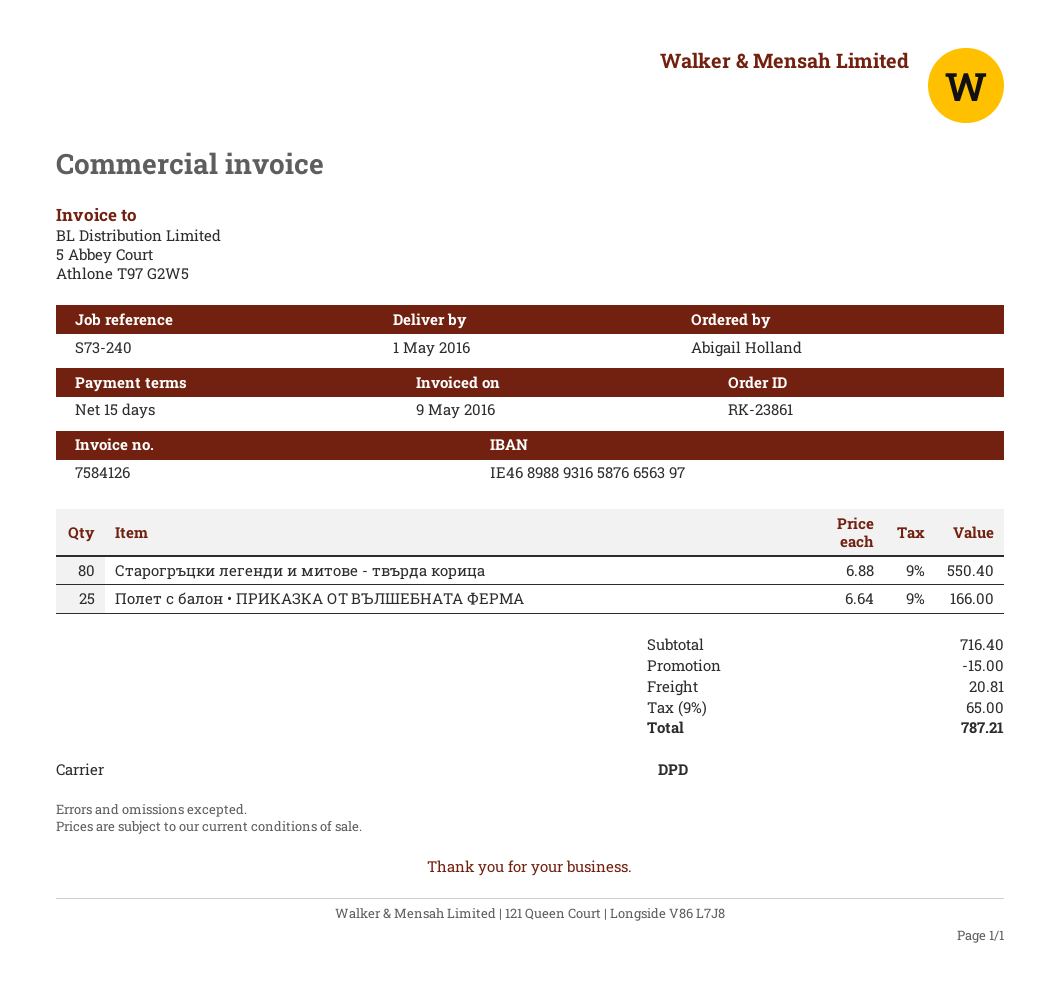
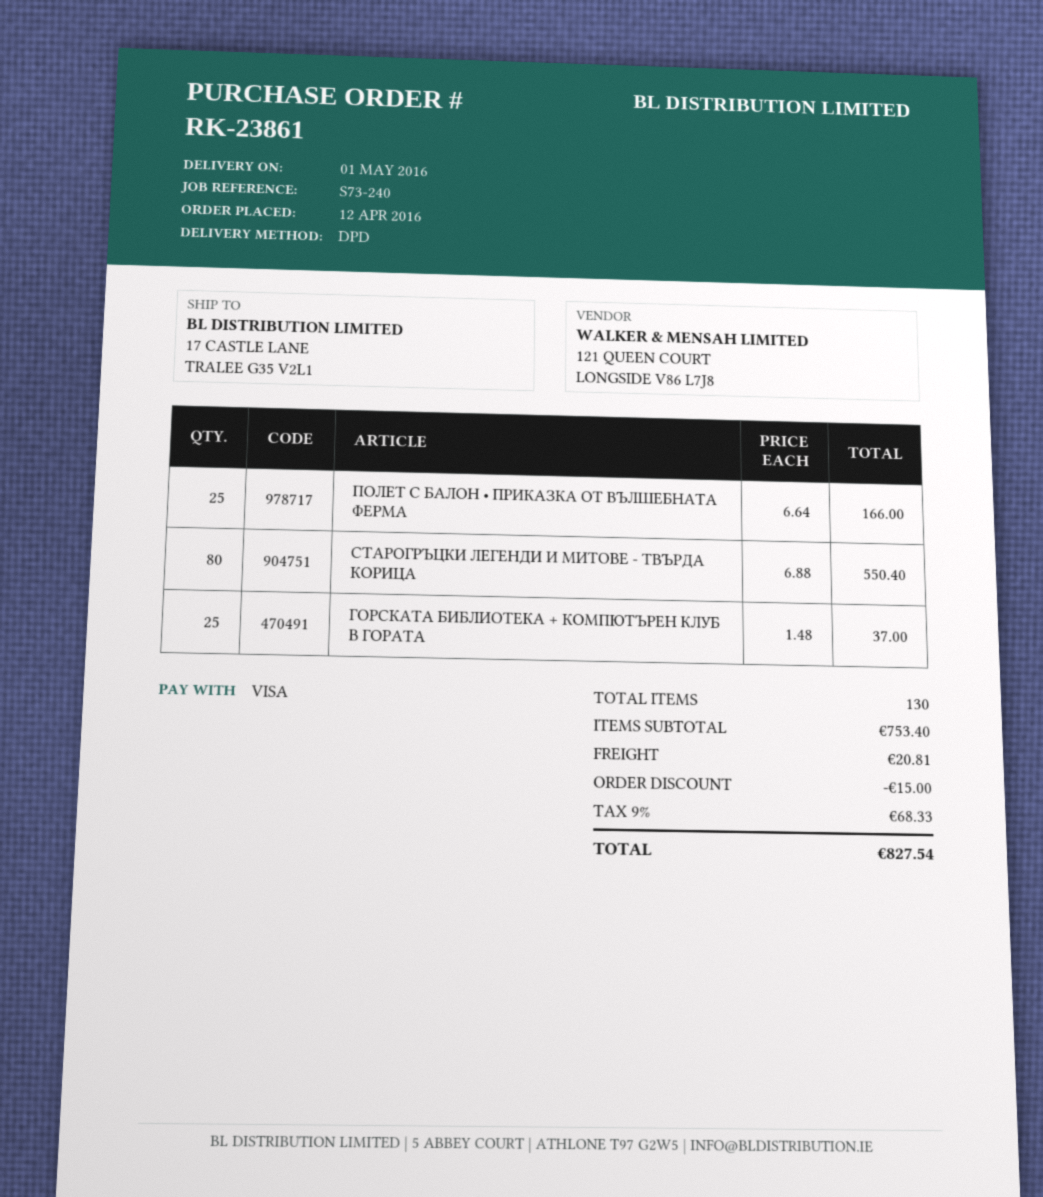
ГОРСКАТА БИБЛИОТЕКА + КОМПЮТЪРЕН КЛУБ В ГОРАТА: none -> 25 x 1.48 = 37.00
subtotal: 716.40 -> 753.40
tax: 9% = 65.00 -> 9% = 68.33
total: 787.21 -> 827.54

